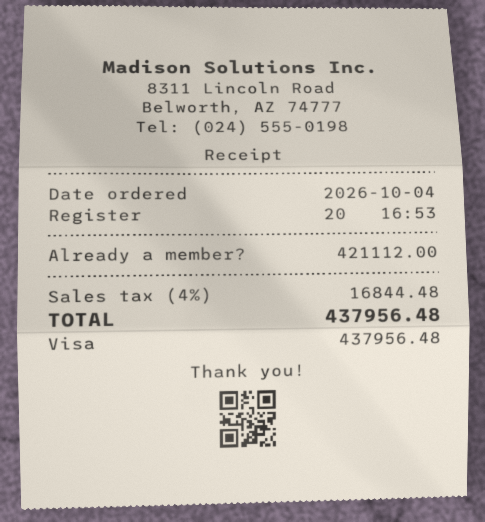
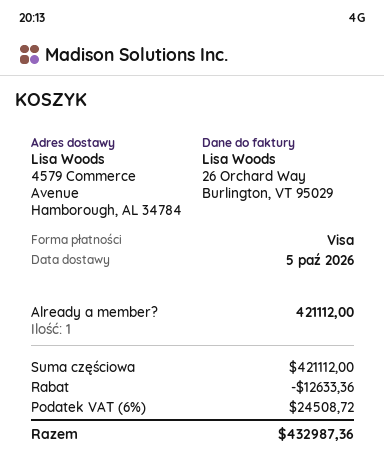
discount: none -> 12633.36
tax: 4% = 16844.48 -> 6% = 24508.72
total: 437956.48 -> 432987.36

